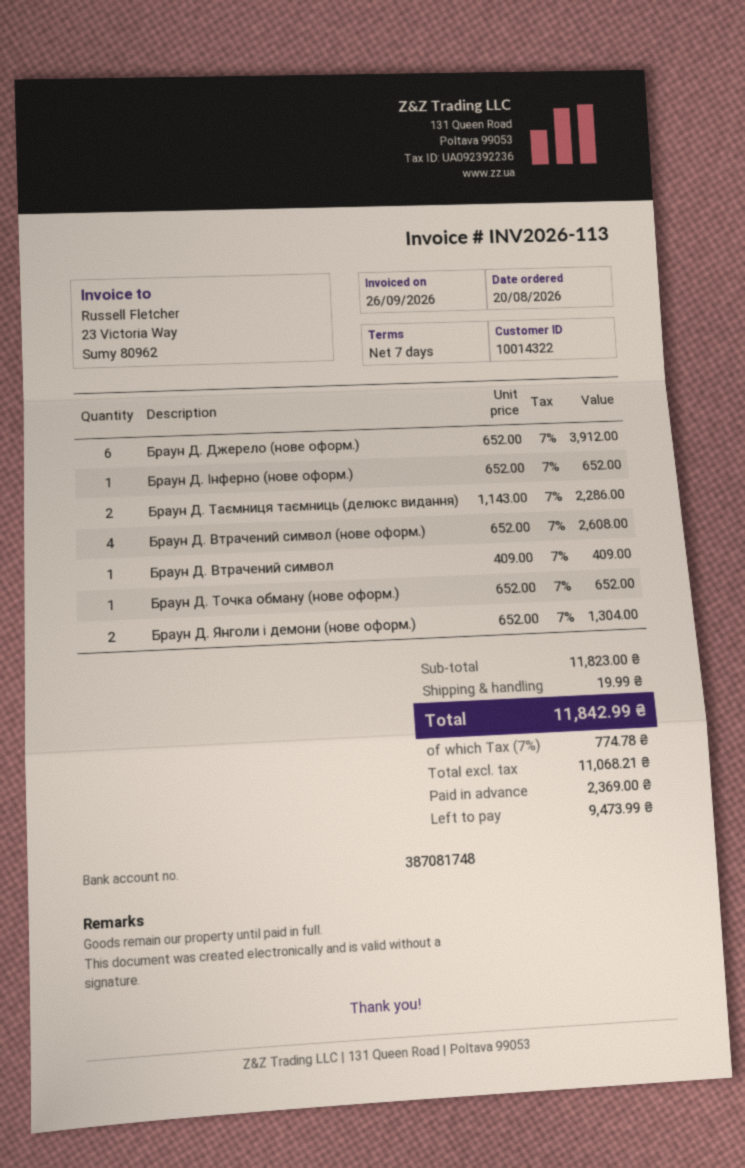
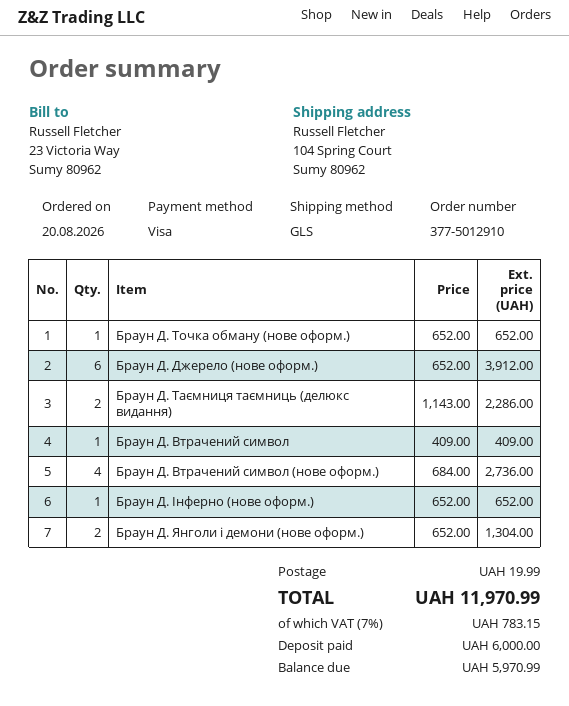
Браун Д. Втрачений символ (нове оформ.): 4 x 652.00 = 2608.00 -> 4 x 684.00 = 2736.00
tax: 7% = 774.78 -> 7% = 783.15
total: 11842.99 -> 11970.99
deposit: 2369.00 -> 6000.00
balance: 9473.99 -> 5970.99

